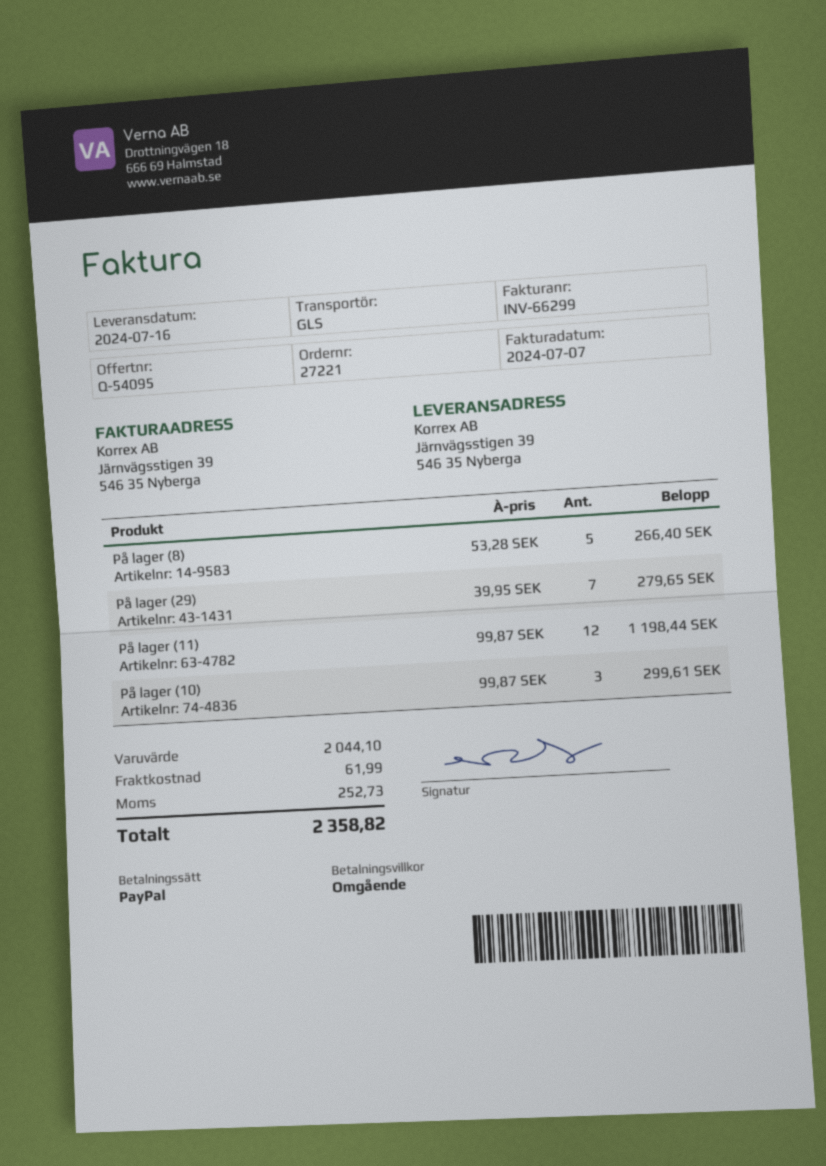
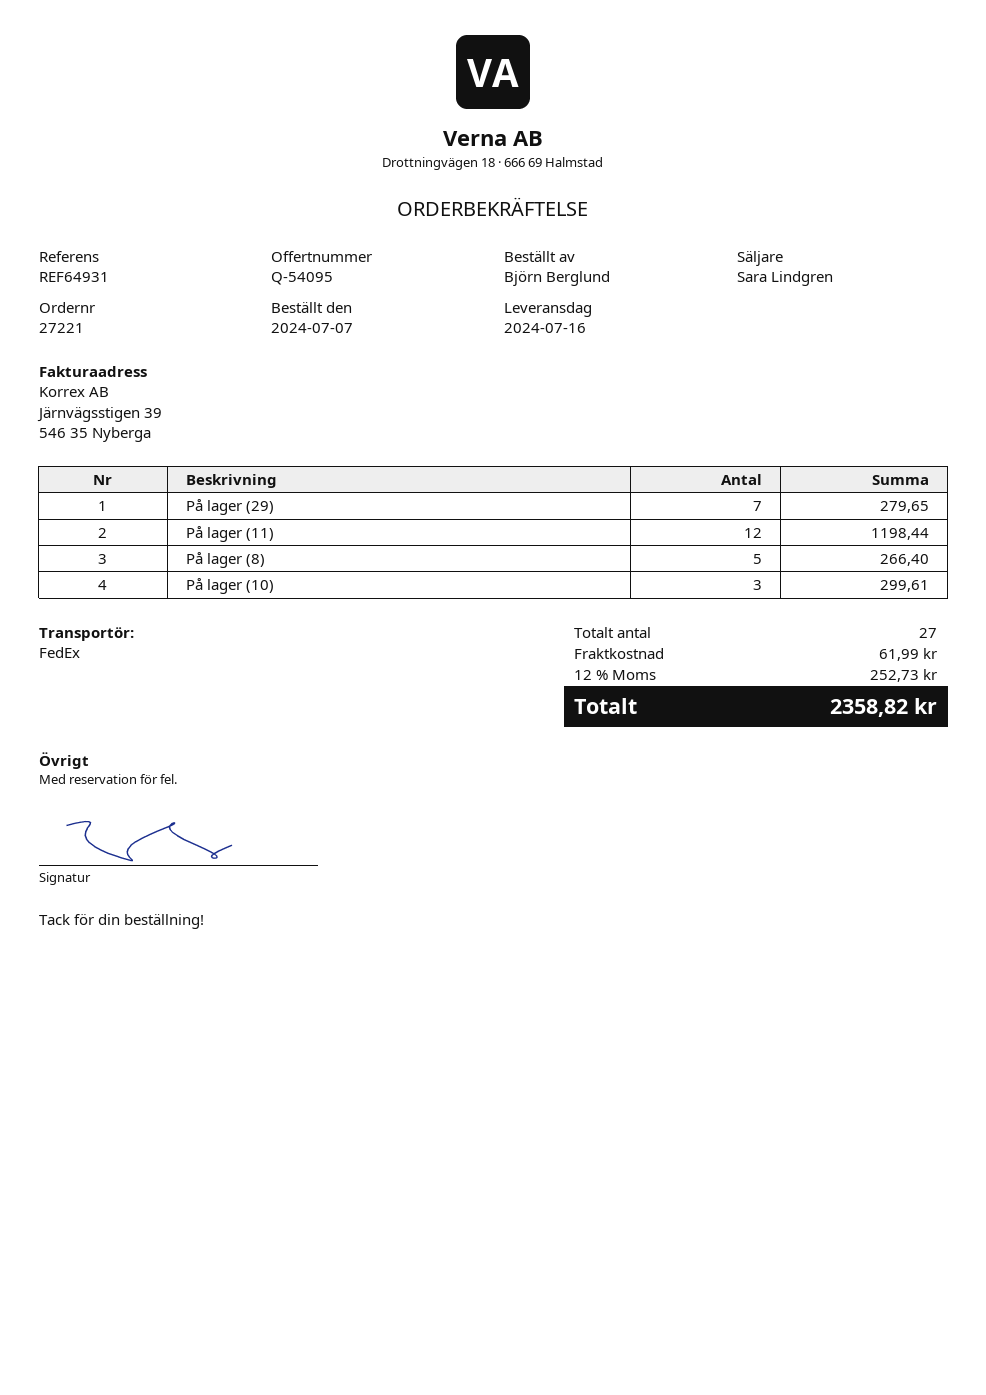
shipping method: GLS -> FedEx

